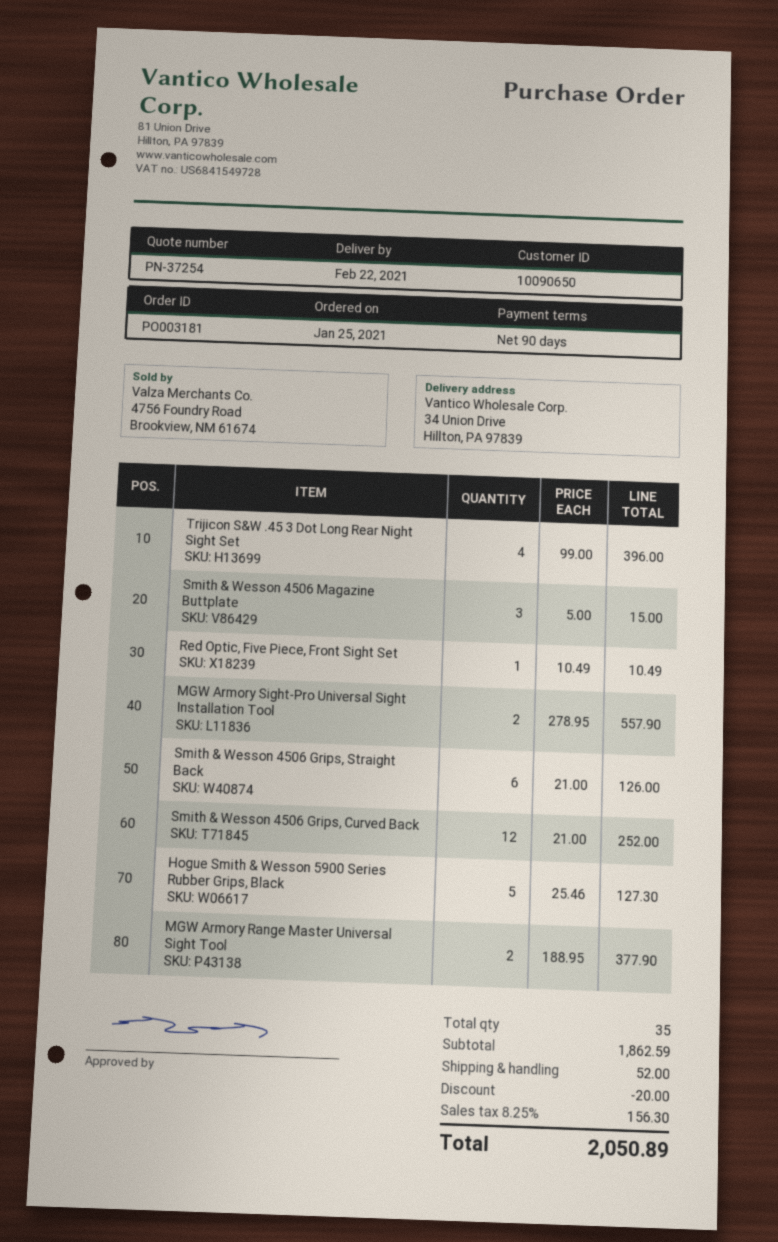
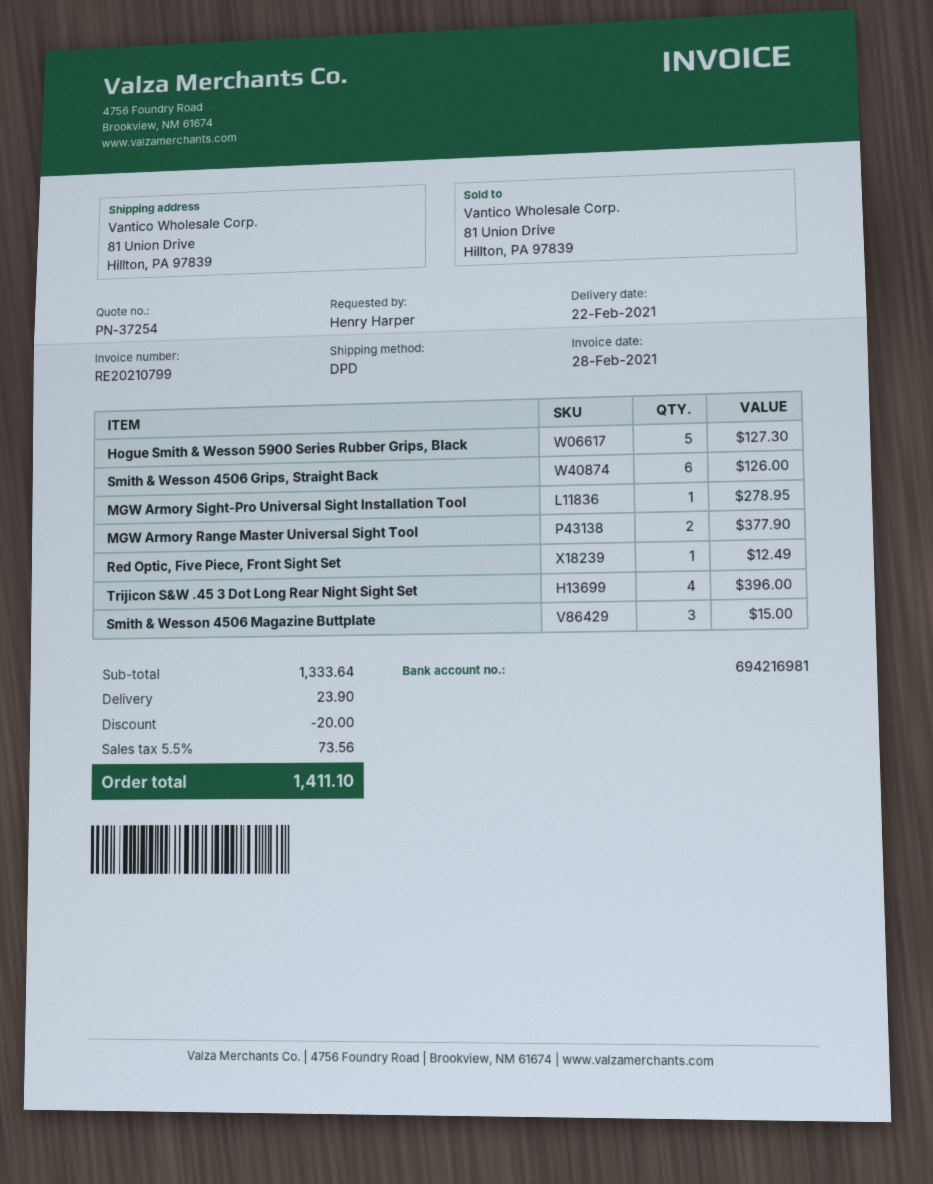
ship to: 34 Union Drive, Hillton, PA 97839 -> 81 Union Drive, Hillton, PA 97839
Red Optic, Five Piece, Front Sight Set: 1 for 10.49 -> 1 for 12.49
MGW Armory Sight-Pro Universal Sight Installation Tool: 2 for 557.90 -> 1 for 278.95
Smith & Wesson 4506 Grips, Curved Back: 12 for 252.00 -> none
subtotal: 1862.59 -> 1333.64
shipping: 52.00 -> 23.90
tax: 8.25% = 156.30 -> 5.5% = 73.56
total: 2050.89 -> 1411.10

